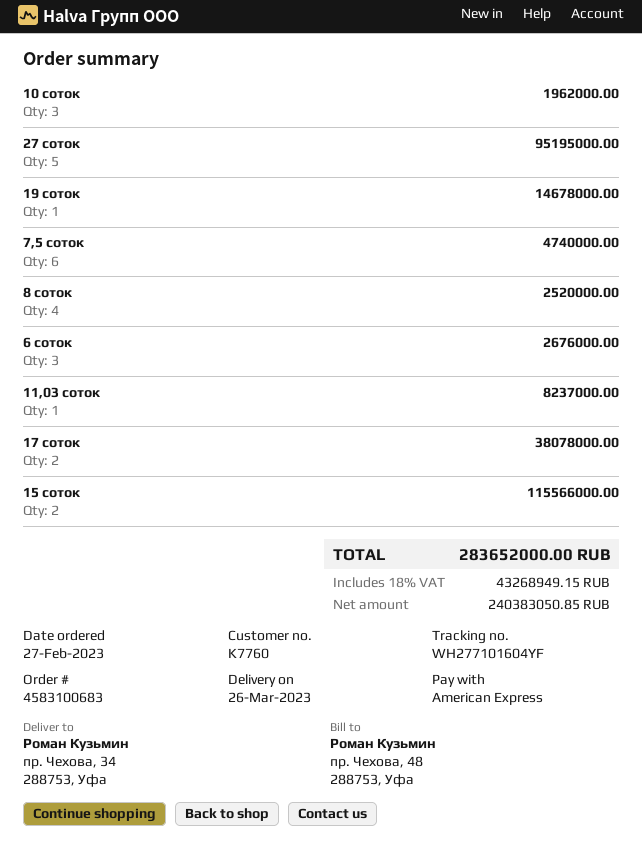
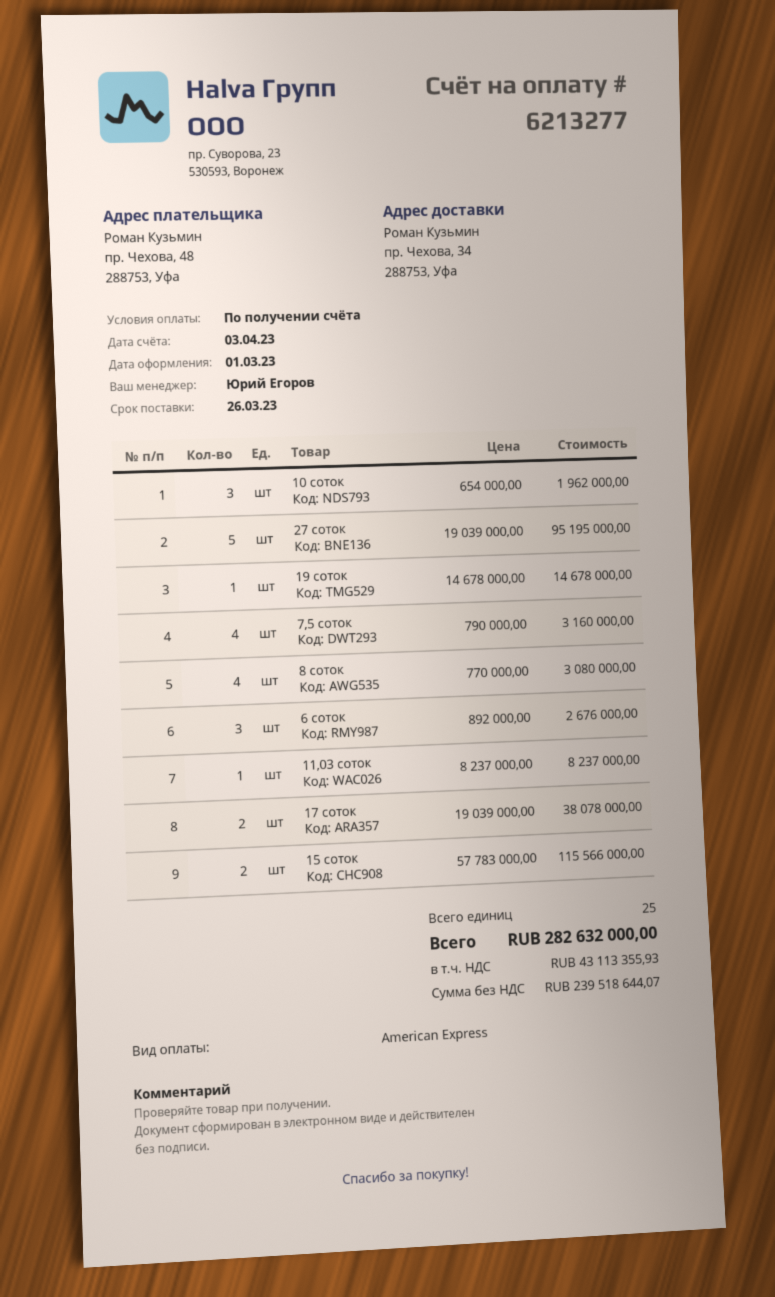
order date: 2023-02-27 -> 2023-03-01
7,5 соток: 6 for 4740000.00 -> 4 for 3160000.00
8 соток: 4 for 2520000.00 -> 4 for 3080000.00
net: 240383050.85 -> 239518644.07
tax: 43268949.15 -> 43113355.93
total: 283652000.00 -> 282632000.00

